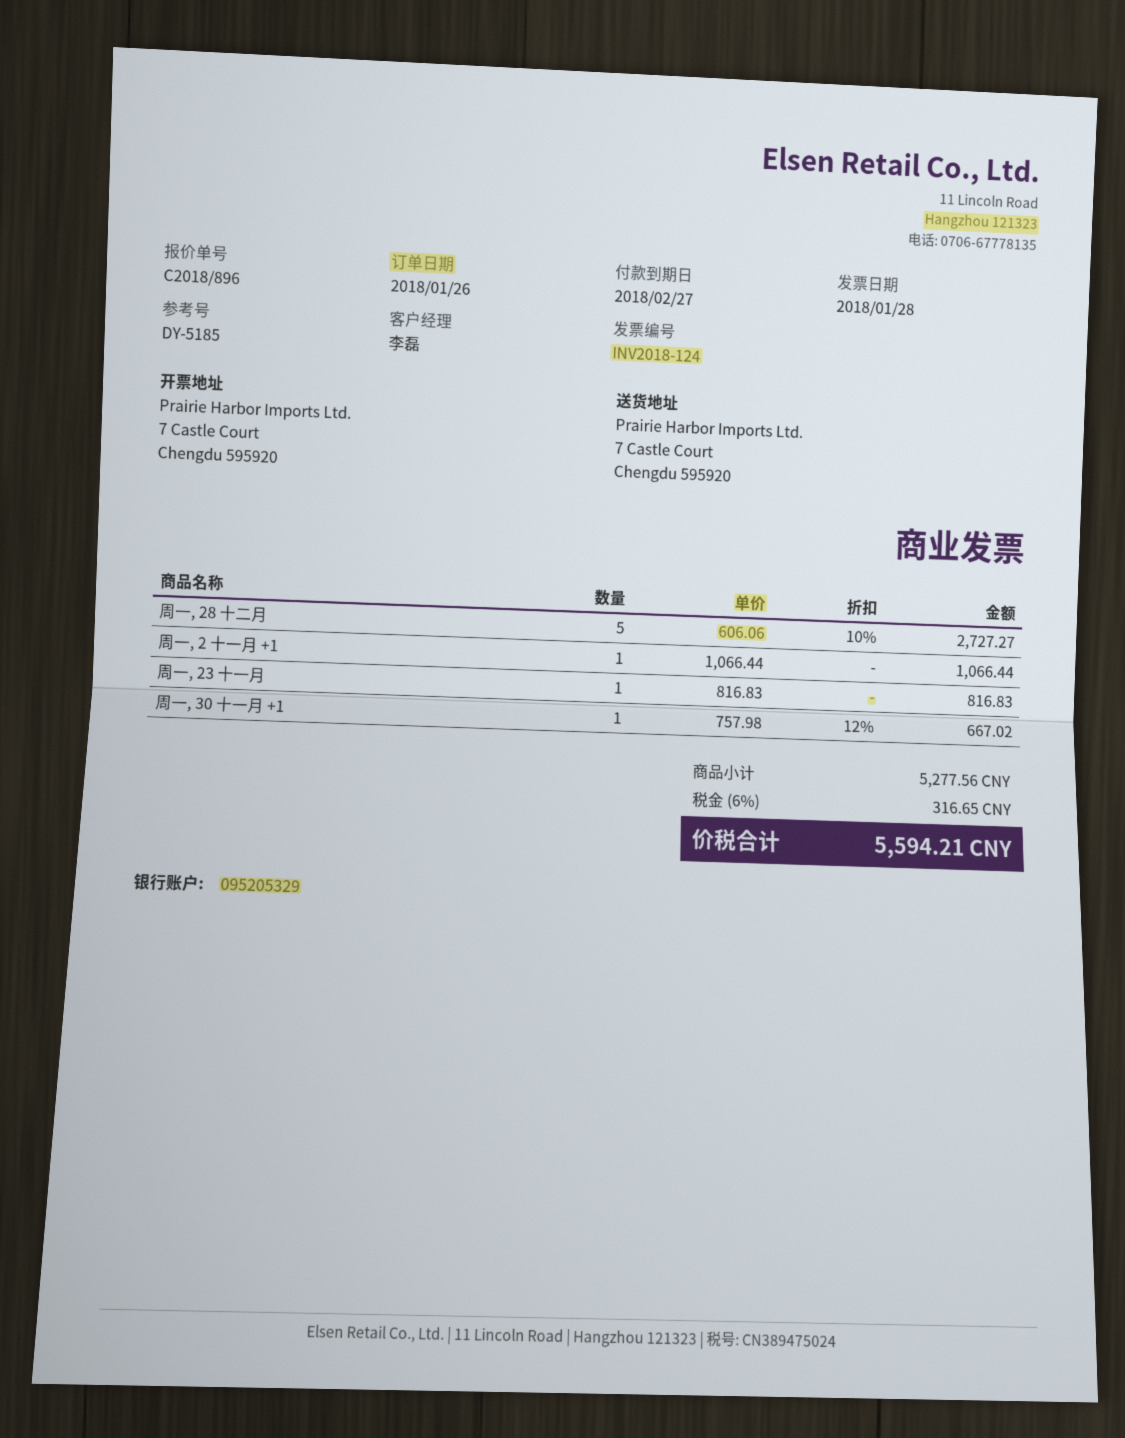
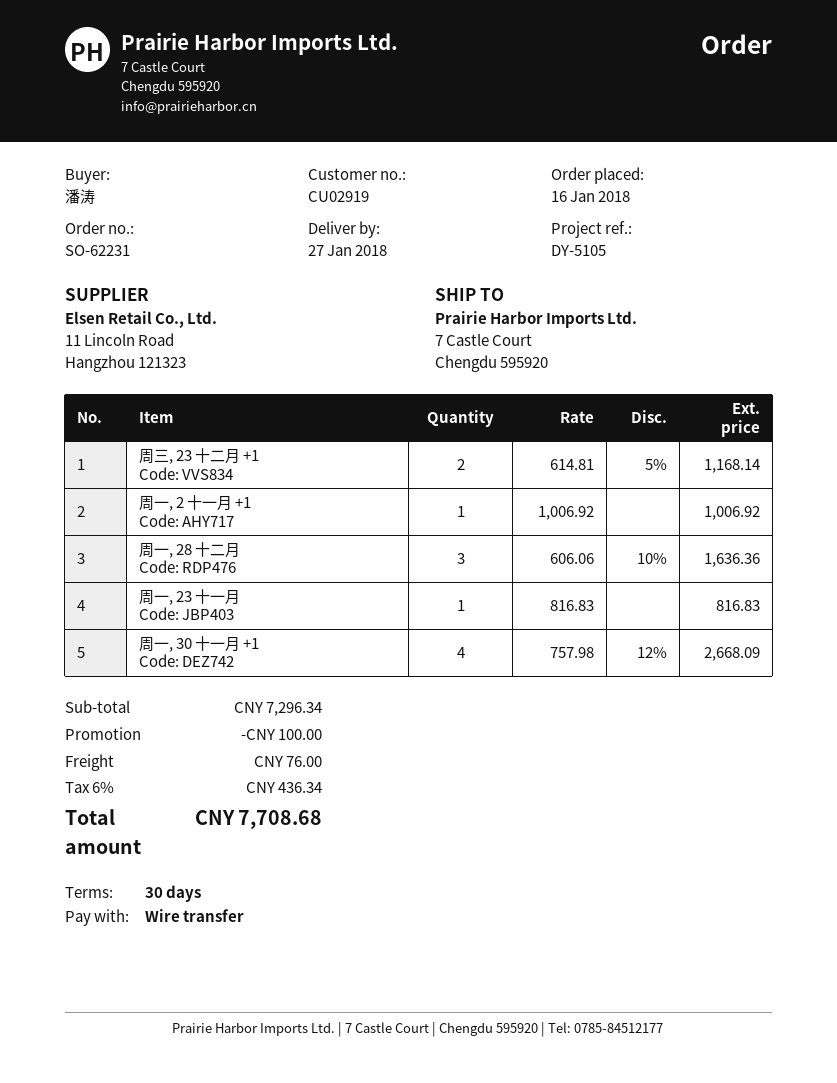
order date: 2018-01-26 -> 2018-01-16
reference: DY-5185 -> DY-5105
周一, 28 十二月: 5 x 606.06 - 10% = 2727.27 -> 3 x 606.06 - 10% = 1636.36
周一, 2 十一月 +1: 1 x 1066.44 = 1066.44 -> 1 x 1006.92 = 1006.92
周一, 30 十一月 +1: 1 x 757.98 - 12% = 667.02 -> 4 x 757.98 - 12% = 2668.09
周三, 23 十二月 +1: none -> 2 x 614.81 - 5% = 1168.14
subtotal: 5277.56 -> 7296.34
discount: none -> 100.00
shipping: none -> 76.00
tax: 6% = 316.65 -> 6% = 436.34
total: 5594.21 -> 7708.68

